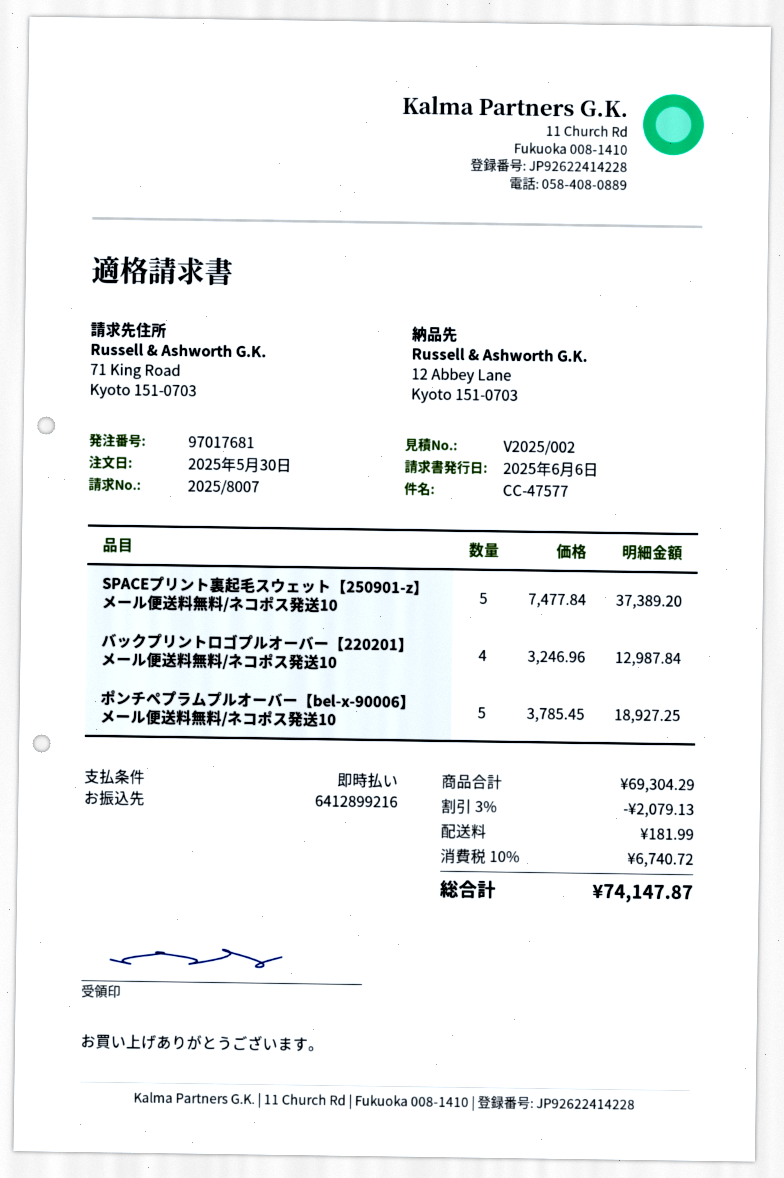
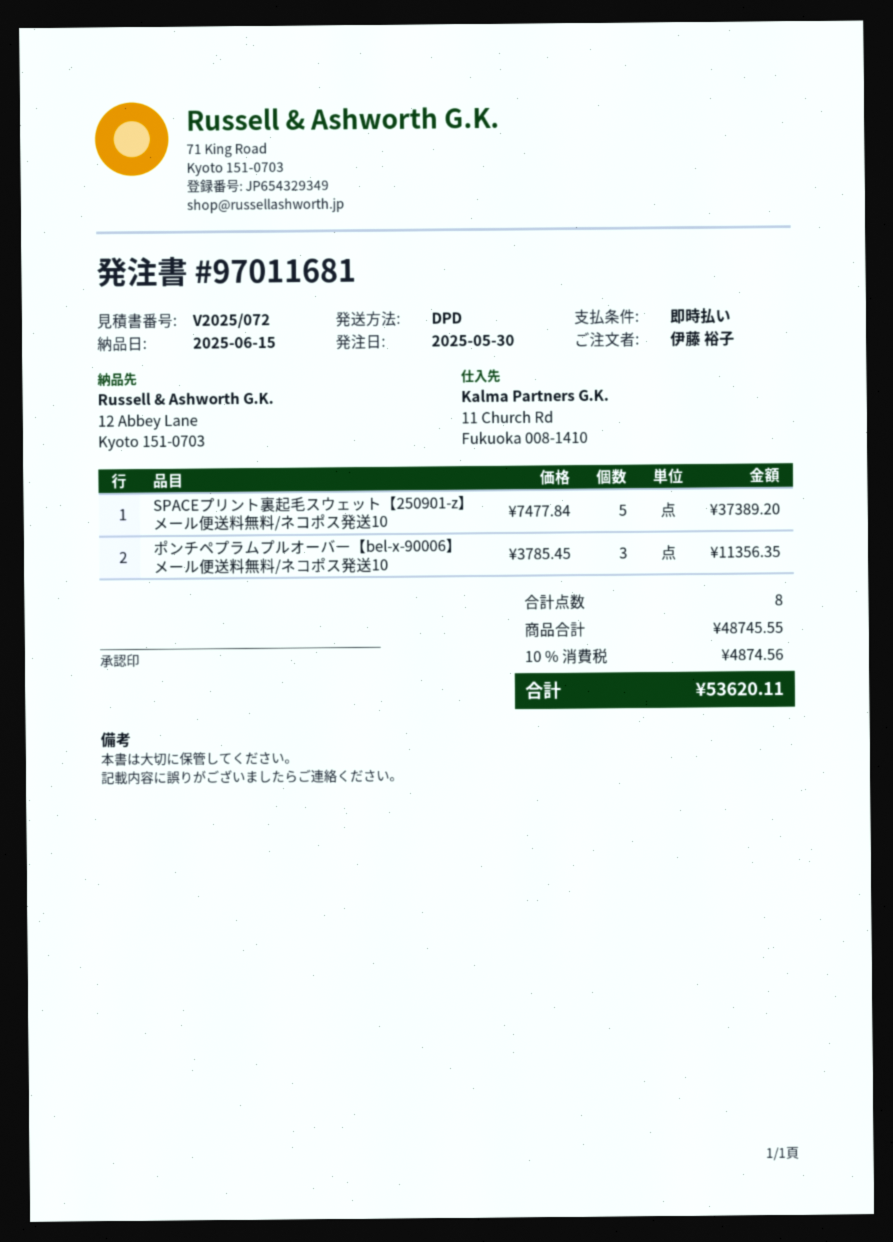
quote number: V2025/002 -> V2025/072
order number: 97017681 -> 97011681
バックプリントロゴプルオーバー【220201】メール便送料無料/ネコポス発送10: 4 x 3246.96 = 12987.84 -> none
ポンチペプラムプルオーバー【bel-x-90006】メール便送料無料/ネコポス発送10: 5 x 3785.45 = 18927.25 -> 3 x 3785.45 = 11356.35
subtotal: 69304.29 -> 48745.55
discount: 3% = 2079.13 -> none
shipping: 181.99 -> none
tax: 10% = 6740.72 -> 10% = 4874.56
total: 74147.87 -> 53620.11

